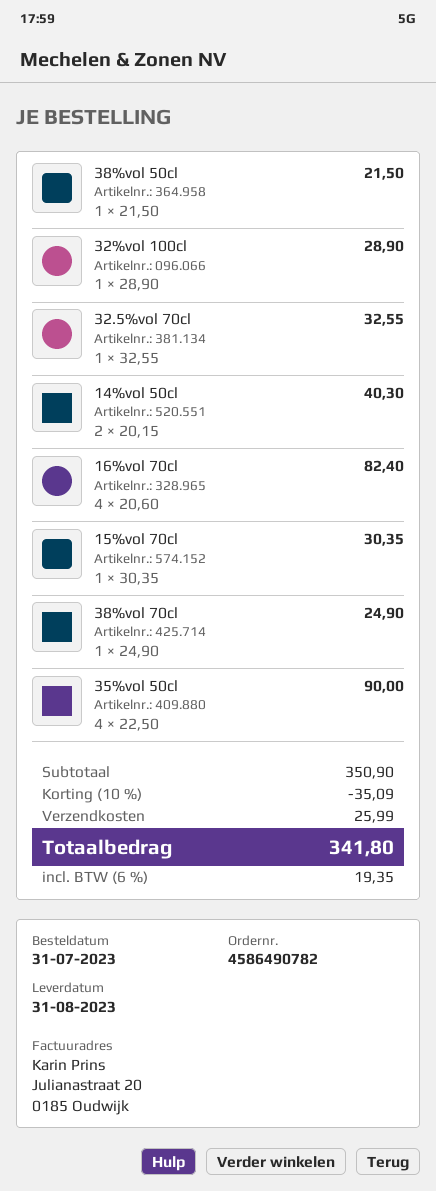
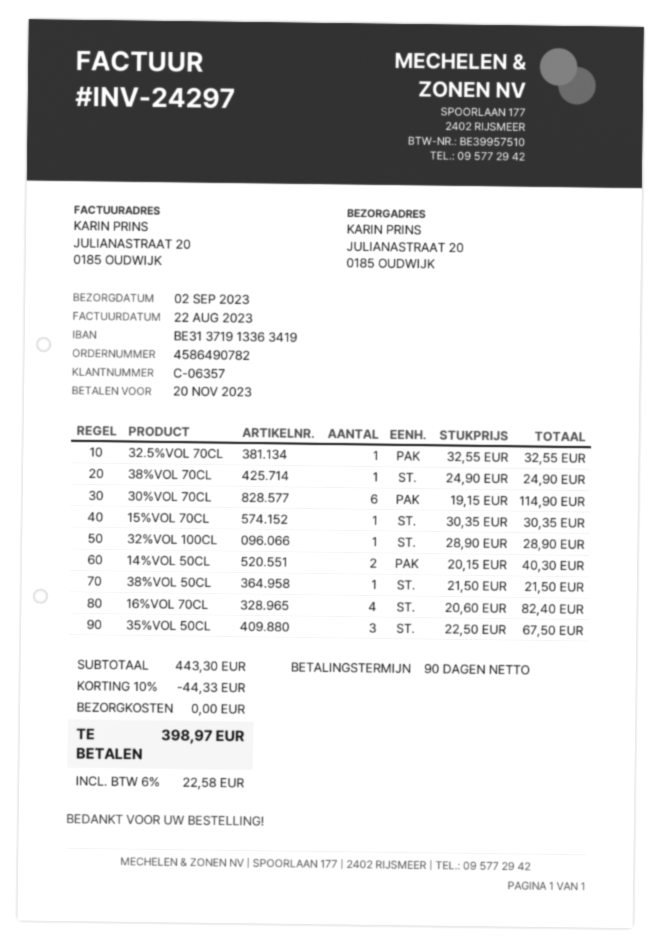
delivery date: 2023-08-31 -> 2023-09-02
35%vol 50cl: 4 x 22.50 = 90.00 -> 3 x 22.50 = 67.50
30%VOL 70CL: none -> 6 x 19.15 = 114.90
subtotal: 350.90 -> 443.30
discount: 10% = 35.09 -> 10% = 44.33
shipping: 25.99 -> 0.00
tax: 6% = 19.35 -> 6% = 22.58
total: 341.80 -> 398.97

